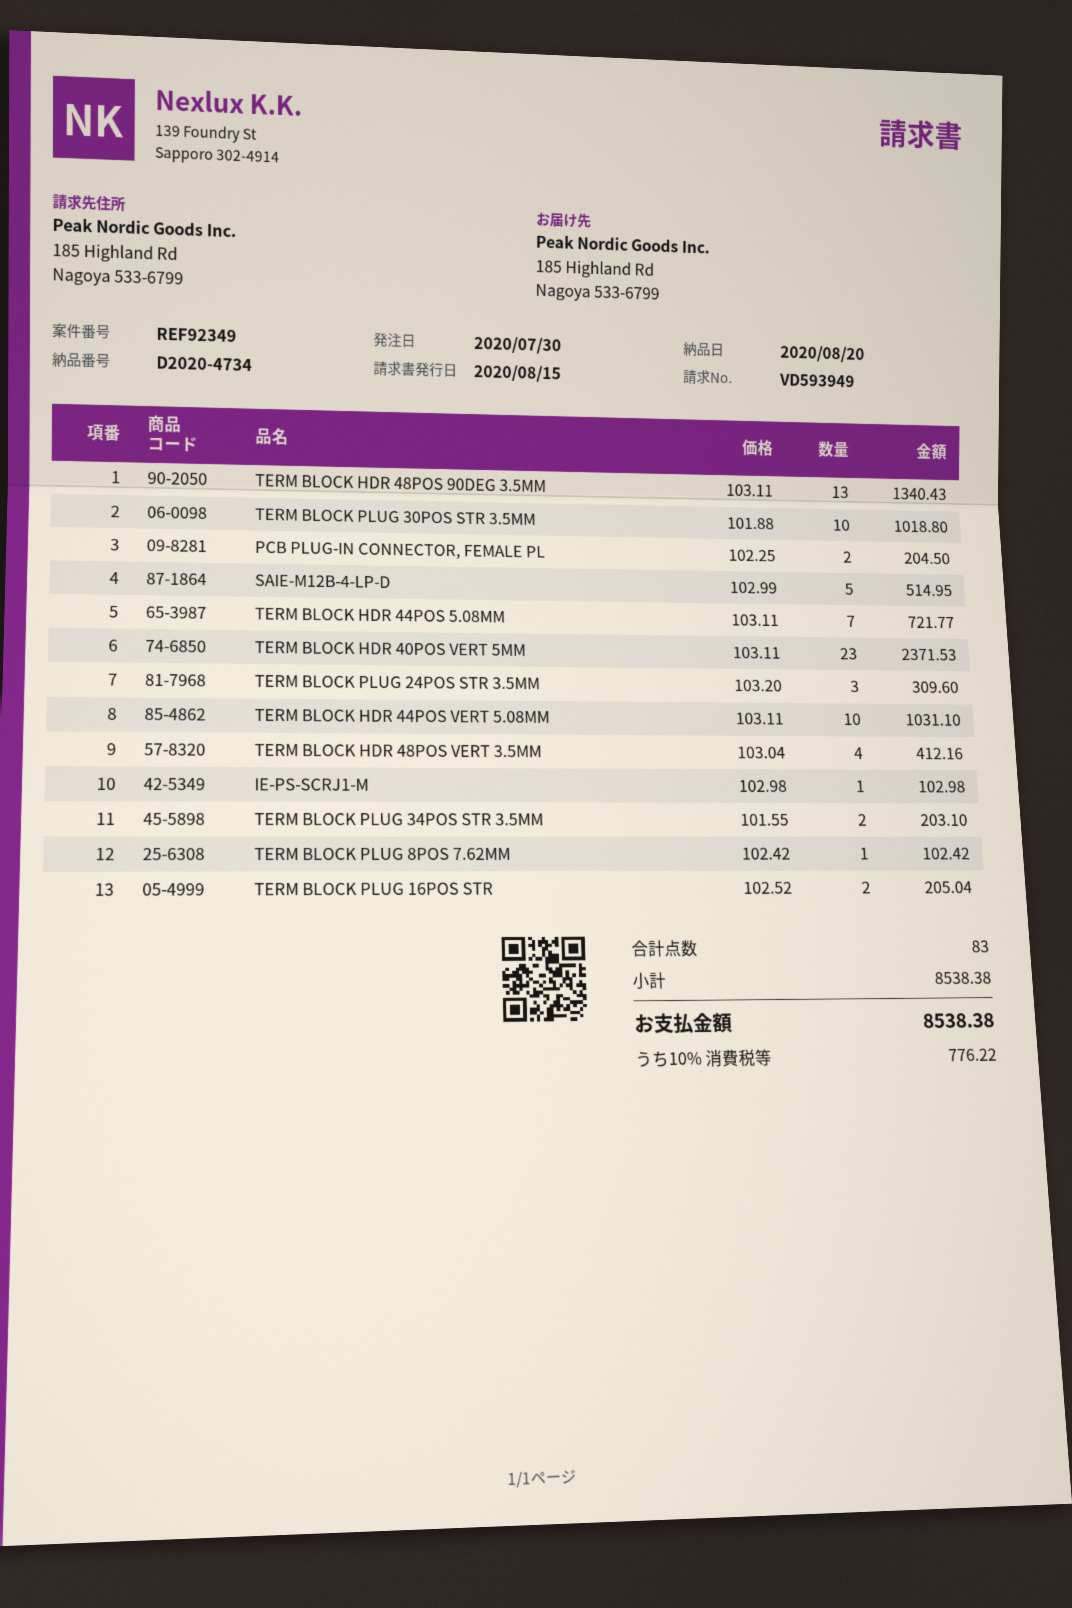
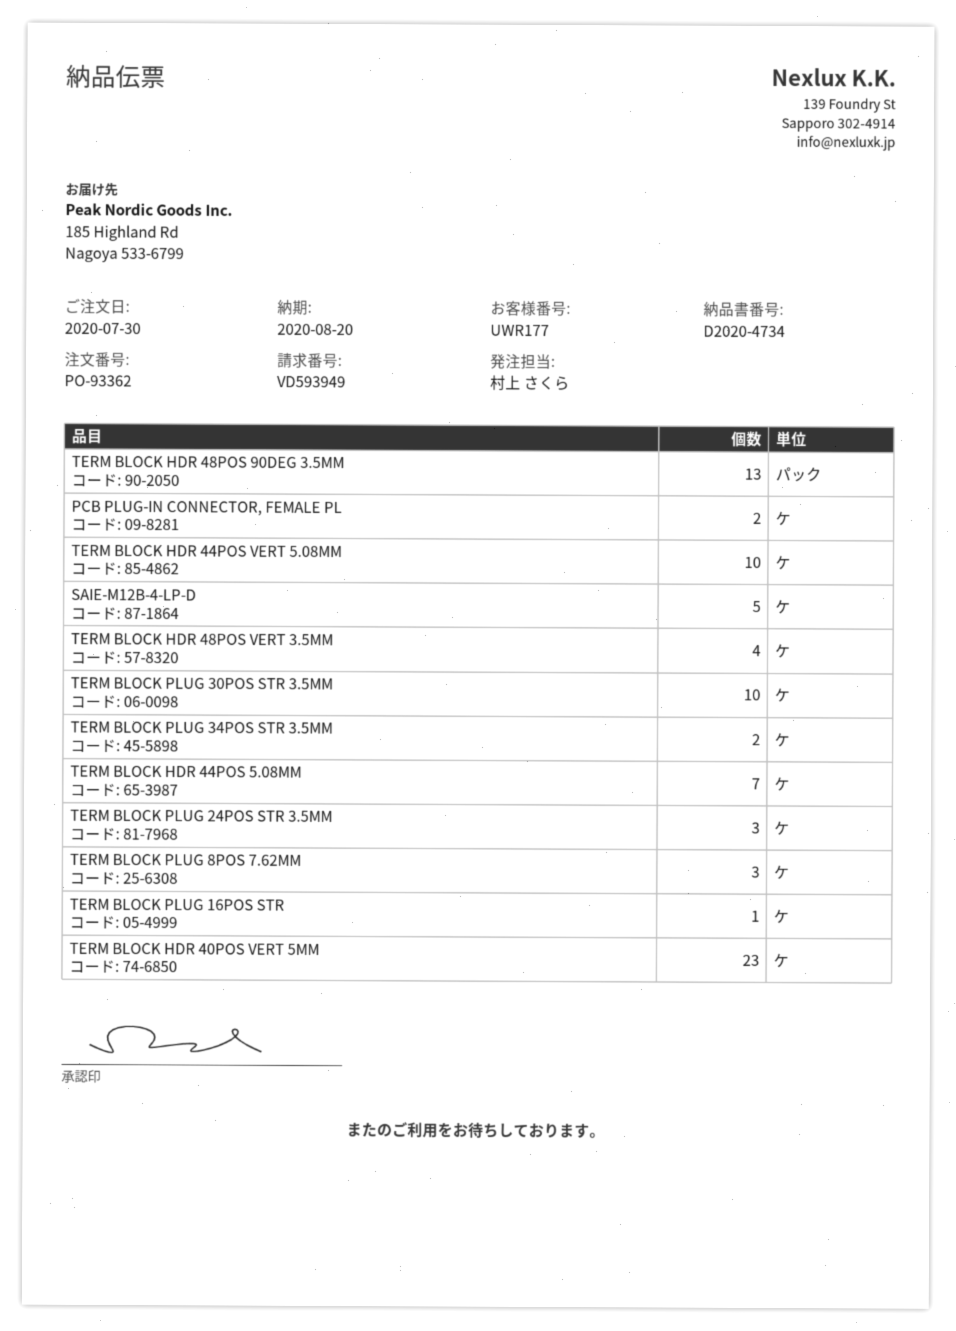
IE-PS-SCRJ1-M: 1 -> none
TERM BLOCK PLUG 8POS 7.62MM: 1 -> 3
TERM BLOCK PLUG 16POS STR: 2 -> 1

